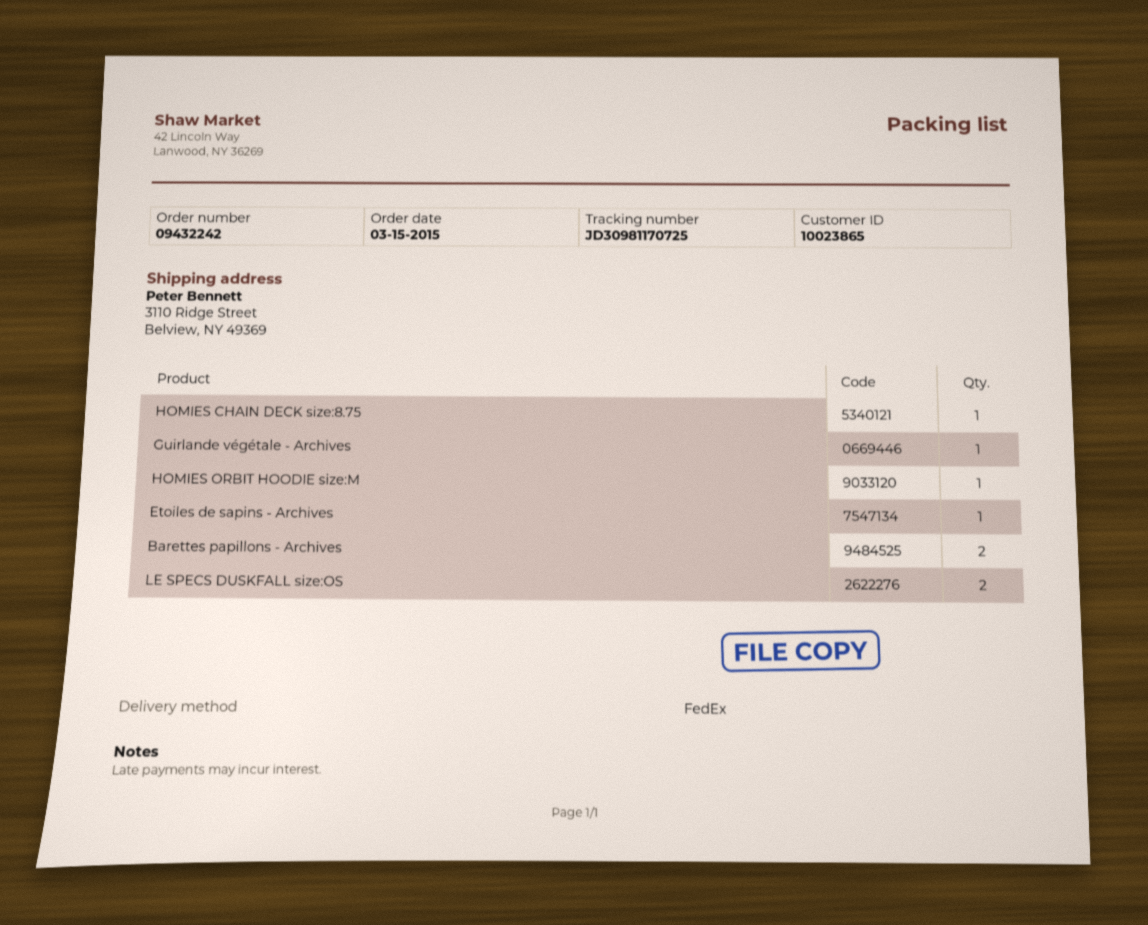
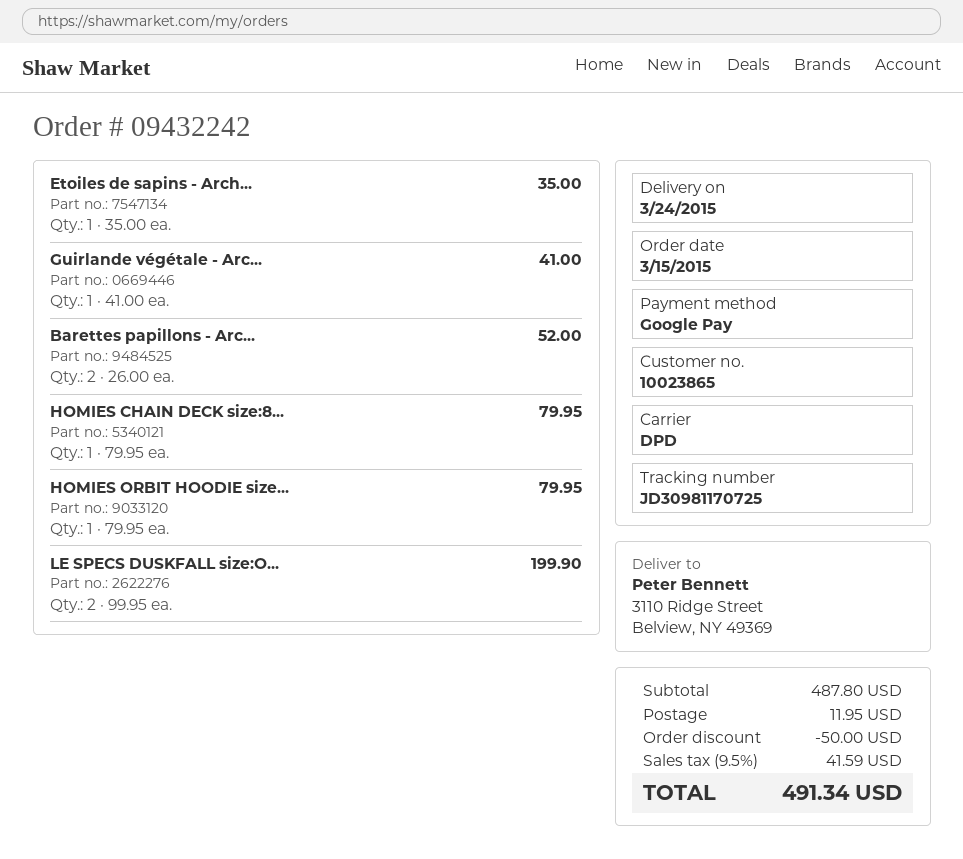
shipping method: FedEx -> DPD

